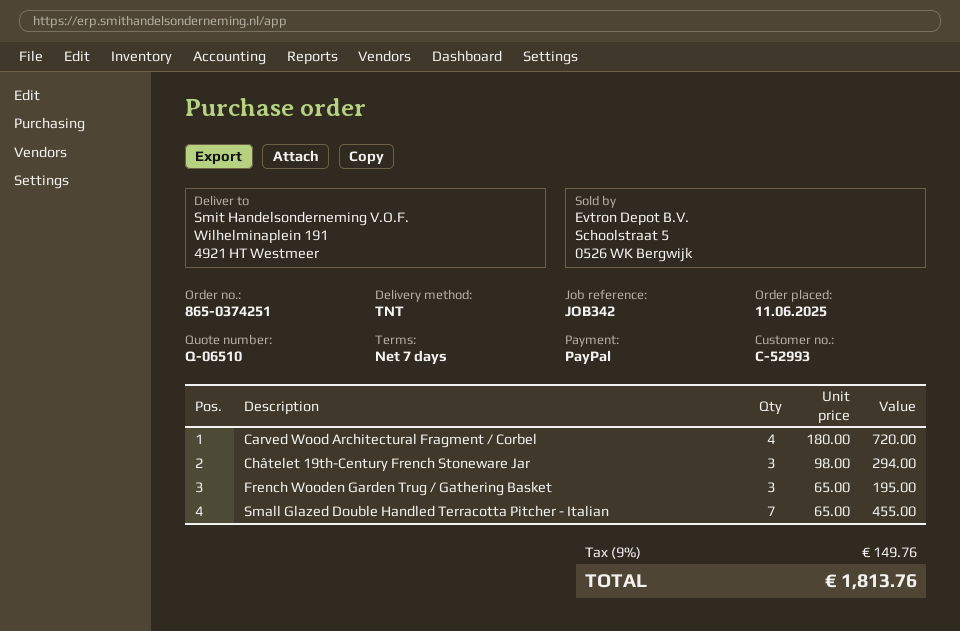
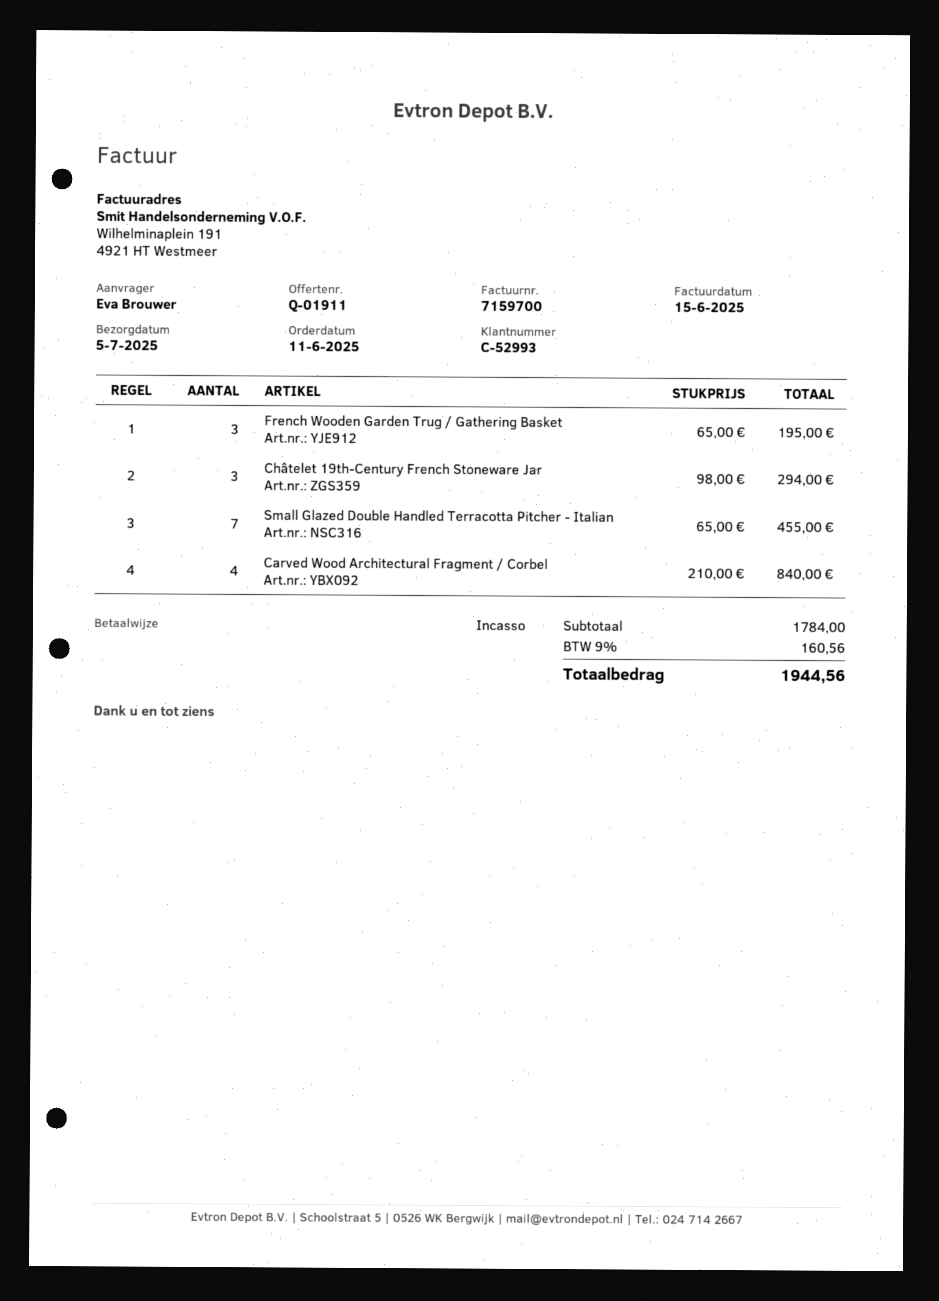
quote number: Q-06510 -> Q-01911
payment method: PayPal -> direct debit
Carved Wood Architectural Fragment / Corbel: 4 x 180.00 = 720.00 -> 4 x 210.00 = 840.00
tax: 9% = 149.76 -> 9% = 160.56
total: 1813.76 -> 1944.56

